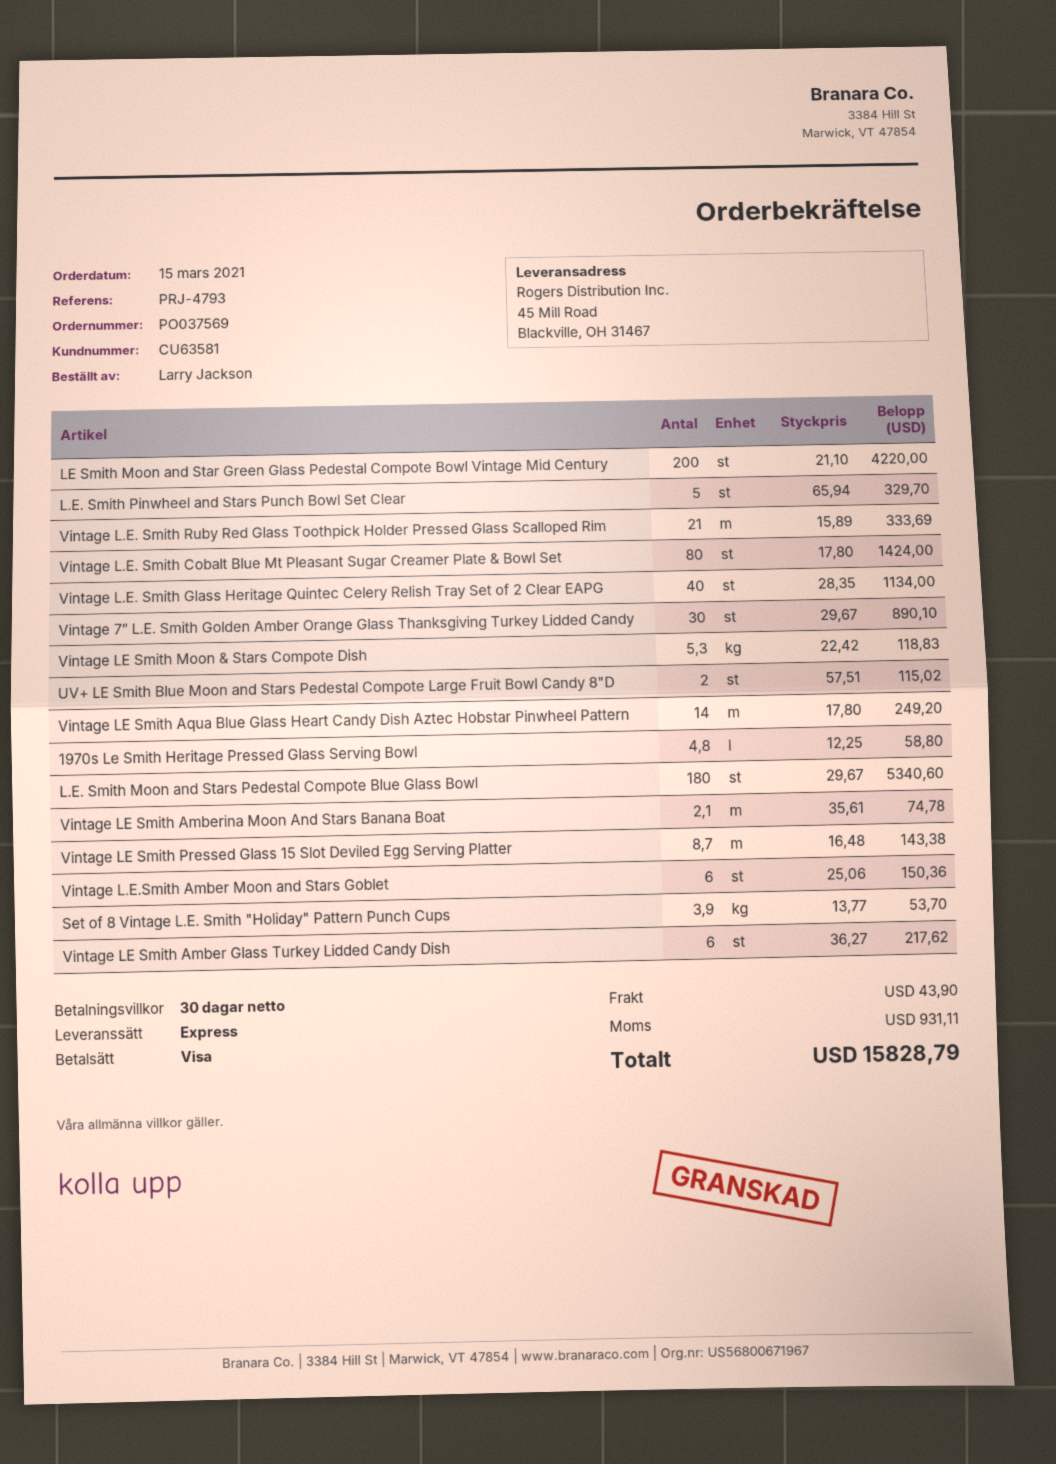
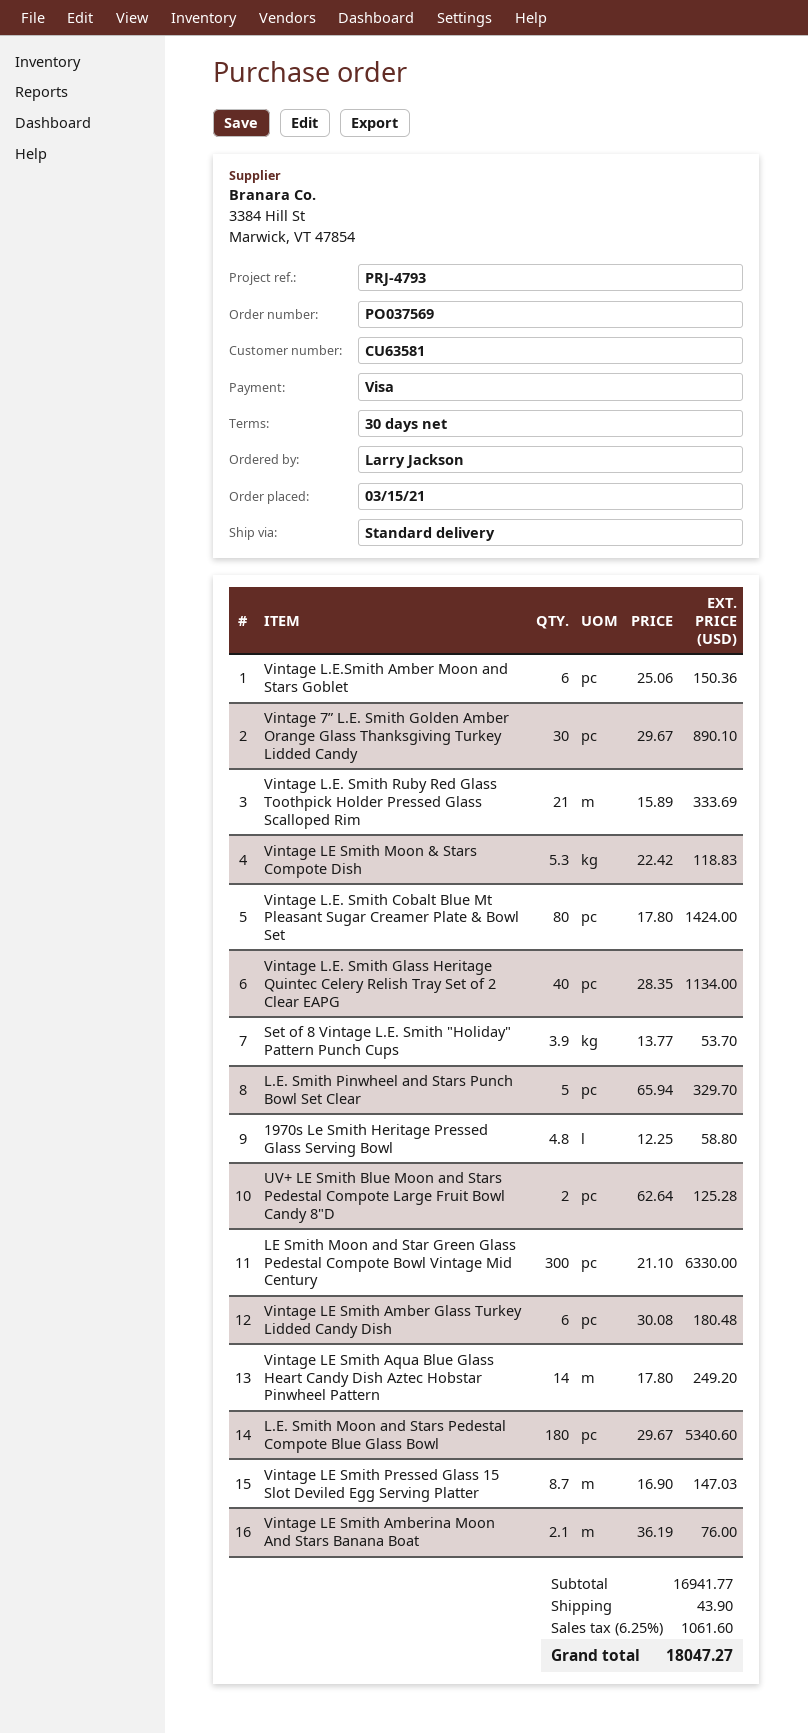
shipping method: express -> standard
LE Smith Moon and Star Green Glass Pedestal Compote Bowl Vintage Mid Century: 200 x 21.10 = 4220.00 -> 300 x 21.10 = 6330.00
UV+ LE Smith Blue Moon and Stars Pedestal Compote Large Fruit Bowl Candy 8"D: 2 x 57.51 = 115.02 -> 2 x 62.64 = 125.28
Vintage LE Smith Amberina Moon And Stars Banana Boat: 2.1 x 35.61 = 74.78 -> 2.1 x 36.19 = 76.00
Vintage LE Smith Pressed Glass 15 Slot Deviled Egg Serving Platter: 8.7 x 16.48 = 143.38 -> 8.7 x 16.90 = 147.03
Vintage LE Smith Amber Glass Turkey Lidded Candy Dish: 6 x 36.27 = 217.62 -> 6 x 30.08 = 180.48
tax: 931.11 -> 1061.60
total: 15828.79 -> 18047.27

